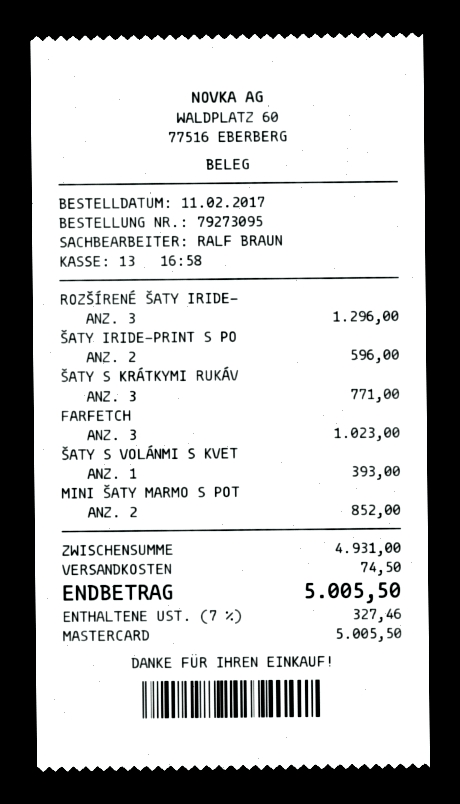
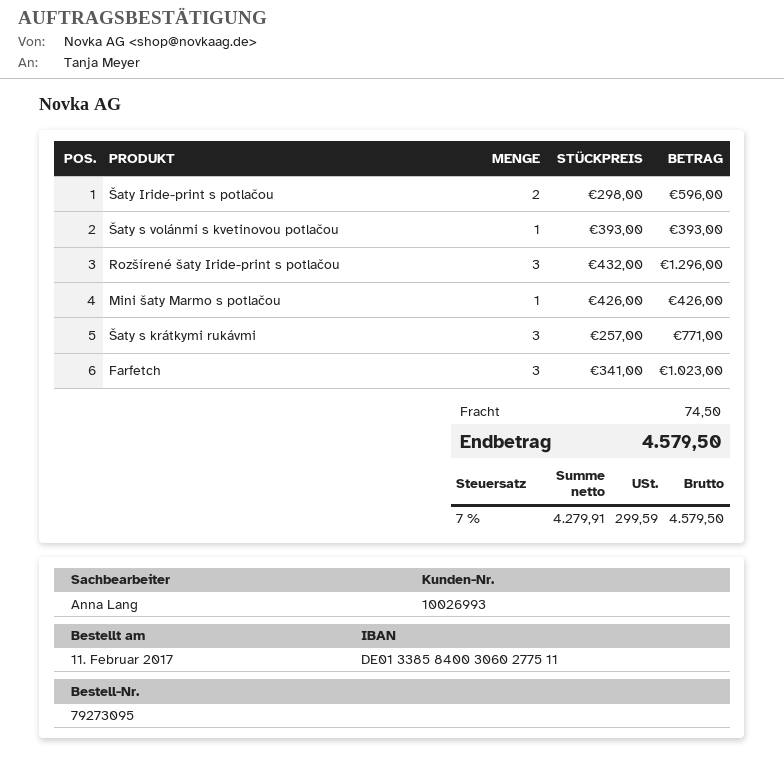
sales rep: RALF BRAUN -> Anna Lang
MINI ŠATY MARMO S POT: 2 for 852.00 -> 1 for 426.00
tax: 7% = 327.46 -> 7% = 299.59
total: 5005.50 -> 4579.50

